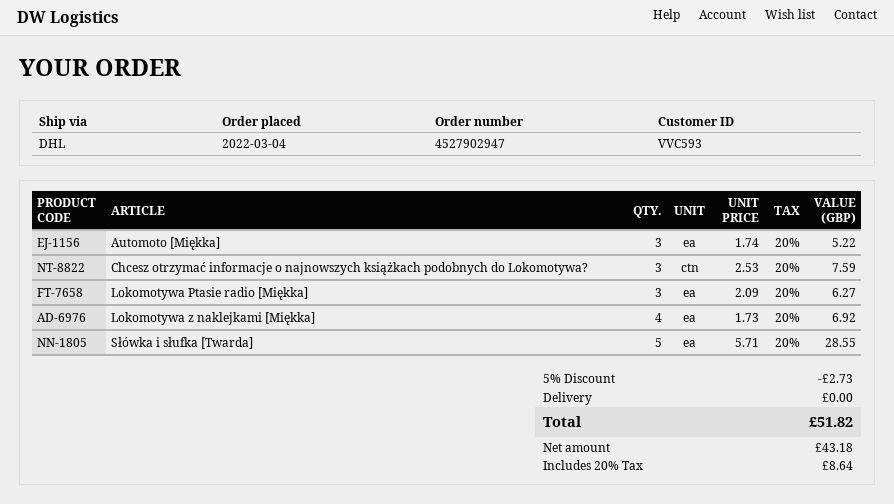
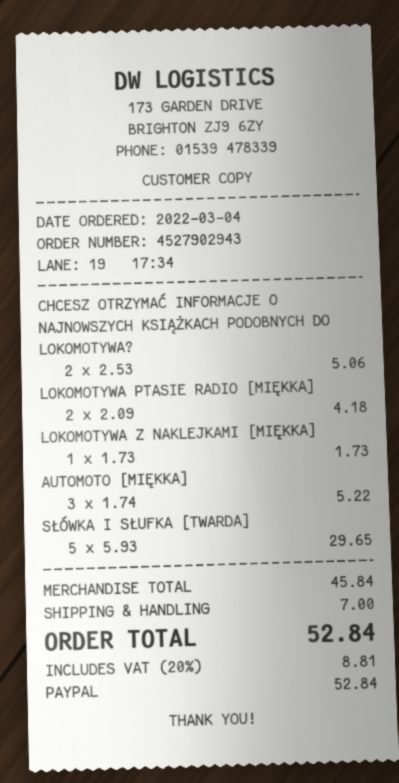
order number: 4527902947 -> 4527902943
Chcesz otrzymać informacje o najnowszych książkach podobnych do Lokomotywa?: 3 x 2.53 = 7.59 -> 2 x 2.53 = 5.06
Lokomotywa Ptasie radio [Miękka]: 3 x 2.09 = 6.27 -> 2 x 2.09 = 4.18
Lokomotywa z naklejkami [Miękka]: 4 x 1.73 = 6.92 -> 1 x 1.73 = 1.73
Słówka i słufka [Twarda]: 5 x 5.71 = 28.55 -> 5 x 5.93 = 29.65
discount: 5% = 2.73 -> none
shipping: 0.00 -> 7.00
tax: 20% = 8.64 -> 20% = 8.81
total: 51.82 -> 52.84

